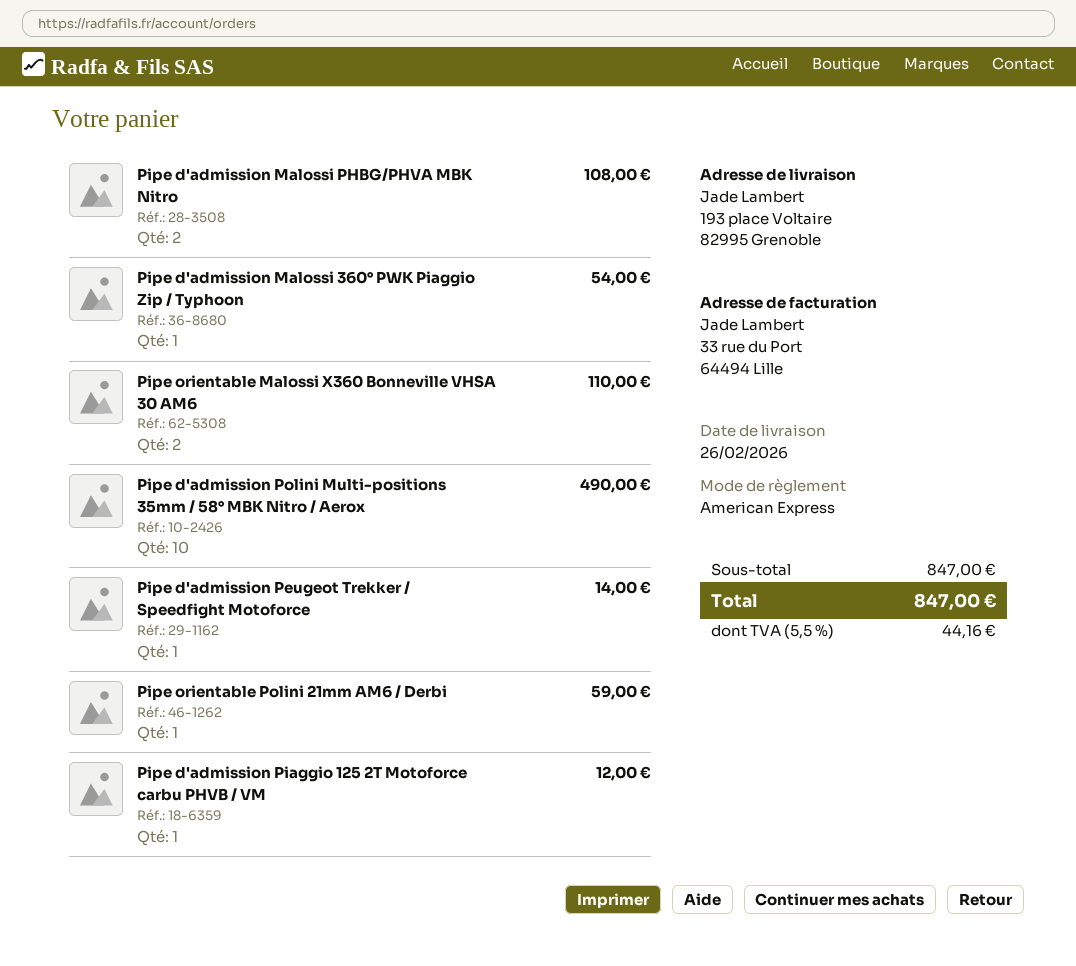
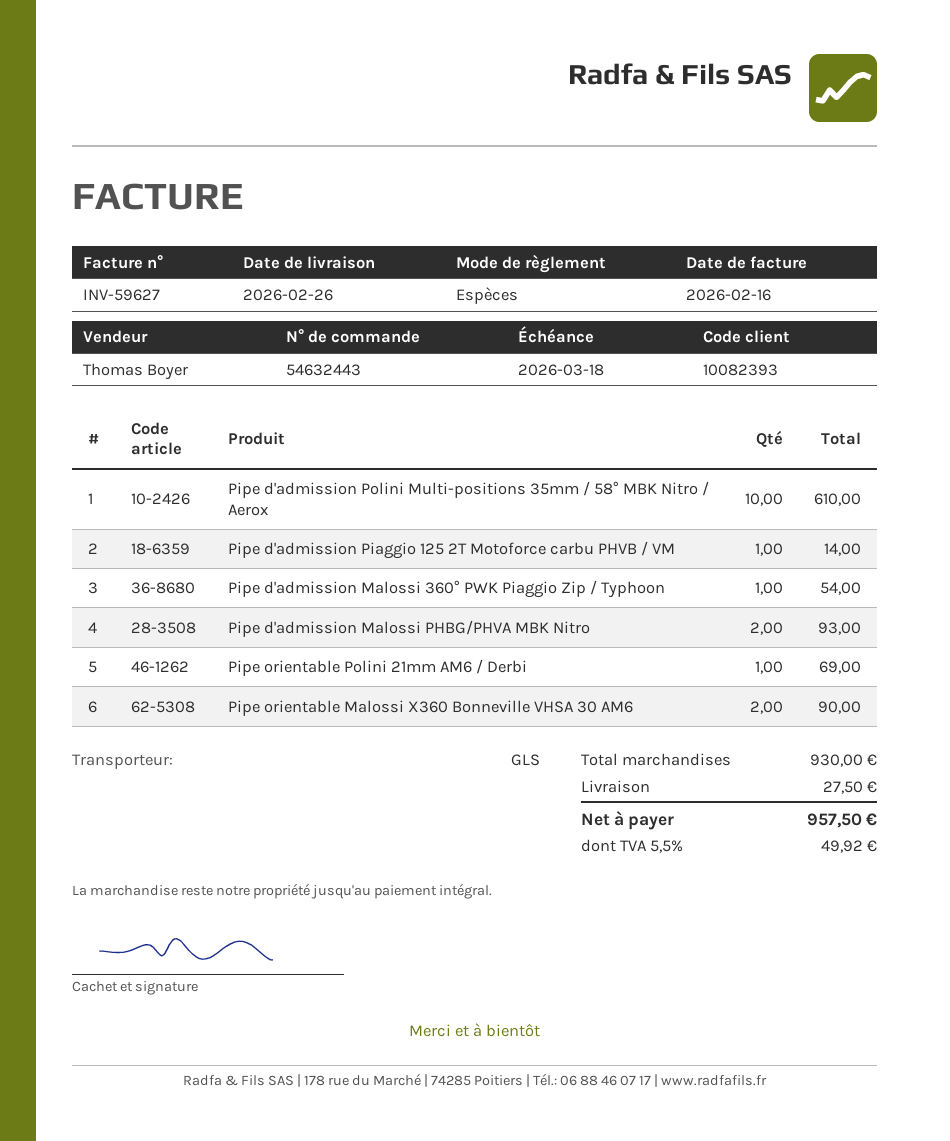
payment method: American Express -> cash
Pipe d'admission Malossi PHBG/PHVA MBK Nitro: 2 for 108.00 -> 2 for 93.00
Pipe orientable Malossi X360 Bonneville VHSA 30 AM6: 2 for 110.00 -> 2 for 90.00
Pipe d'admission Polini Multi-positions 35mm / 58° MBK Nitro / Aerox: 10 for 490.00 -> 10 for 610.00
Pipe d'admission Peugeot Trekker / Speedfight Motoforce: 1 for 14.00 -> none
Pipe orientable Polini 21mm AM6 / Derbi: 1 for 59.00 -> 1 for 69.00
Pipe d'admission Piaggio 125 2T Motoforce carbu PHVB / VM: 1 for 12.00 -> 1 for 14.00
subtotal: 847.00 -> 930.00
shipping: none -> 27.50
tax: 5.5% = 44.16 -> 5.5% = 49.92
total: 847.00 -> 957.50

